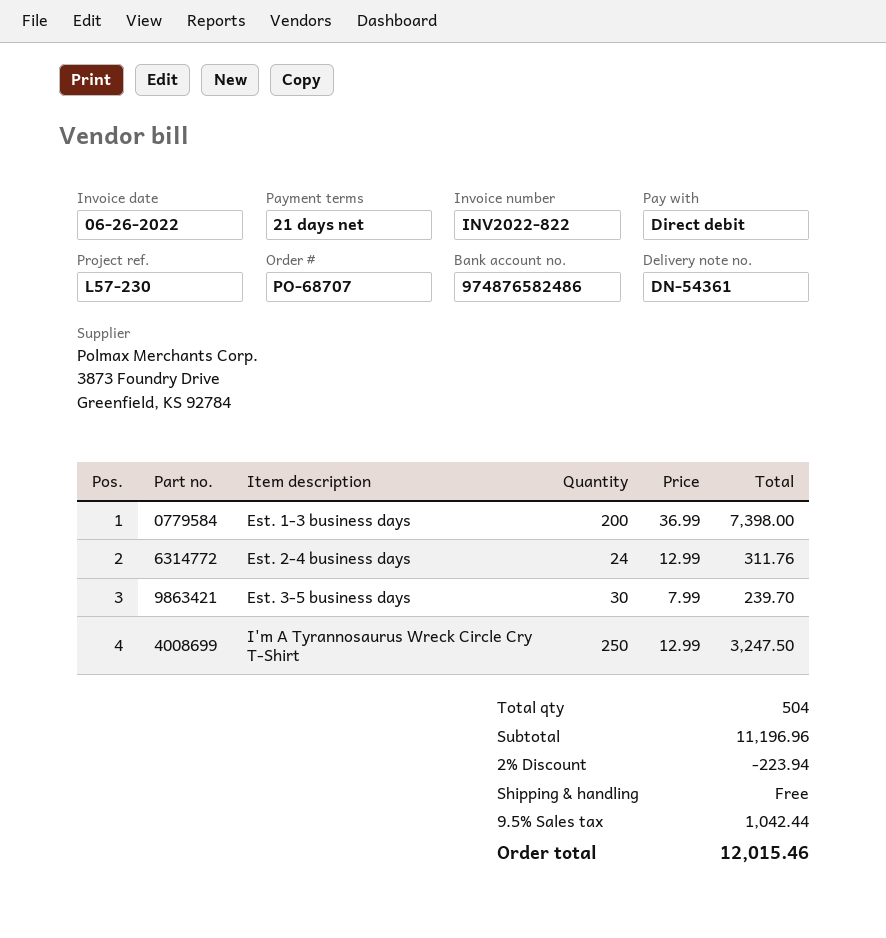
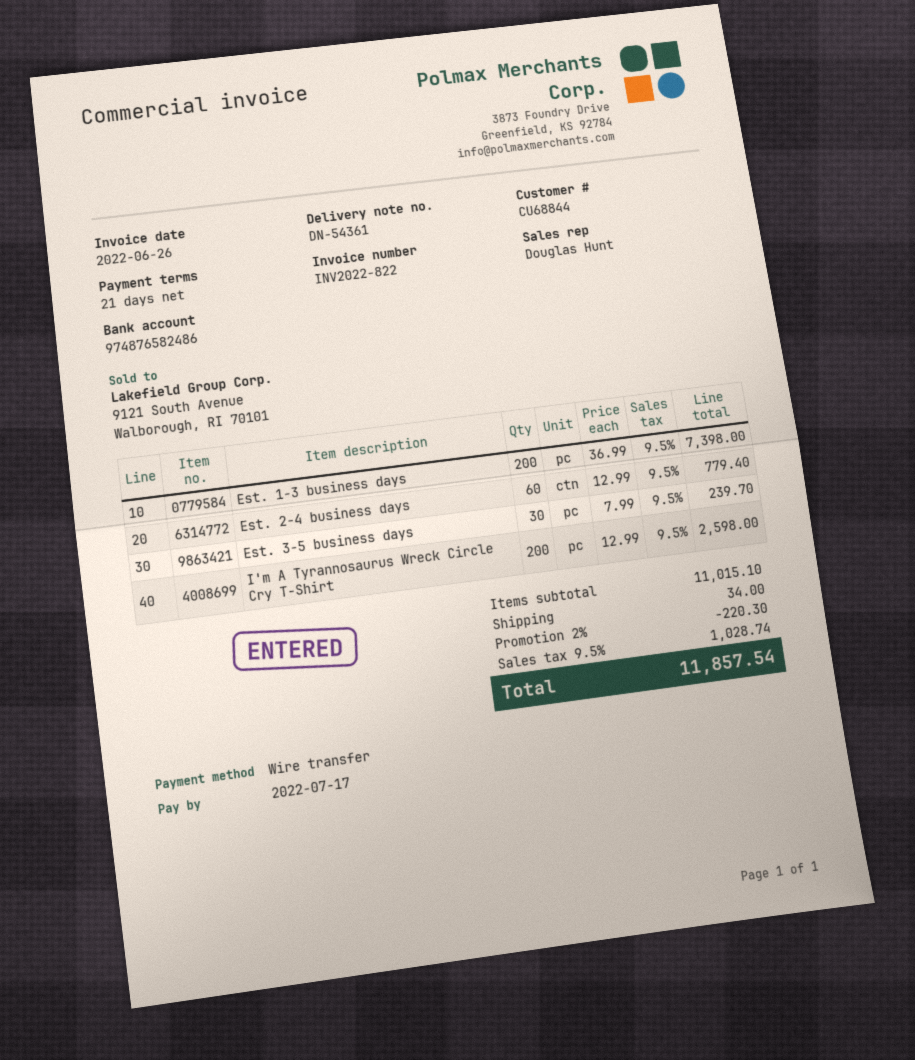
payment method: direct debit -> bank transfer
Est. 2-4 business days: 24 x 12.99 = 311.76 -> 60 x 12.99 = 779.40
I'm A Tyrannosaurus Wreck Circle Cry T-Shirt: 250 x 12.99 = 3247.50 -> 200 x 12.99 = 2598.00
subtotal: 11196.96 -> 11015.10
discount: 2% = 223.94 -> 2% = 220.30
shipping: 0.00 -> 34.00
tax: 9.5% = 1042.44 -> 9.5% = 1028.74
total: 12015.46 -> 11857.54

